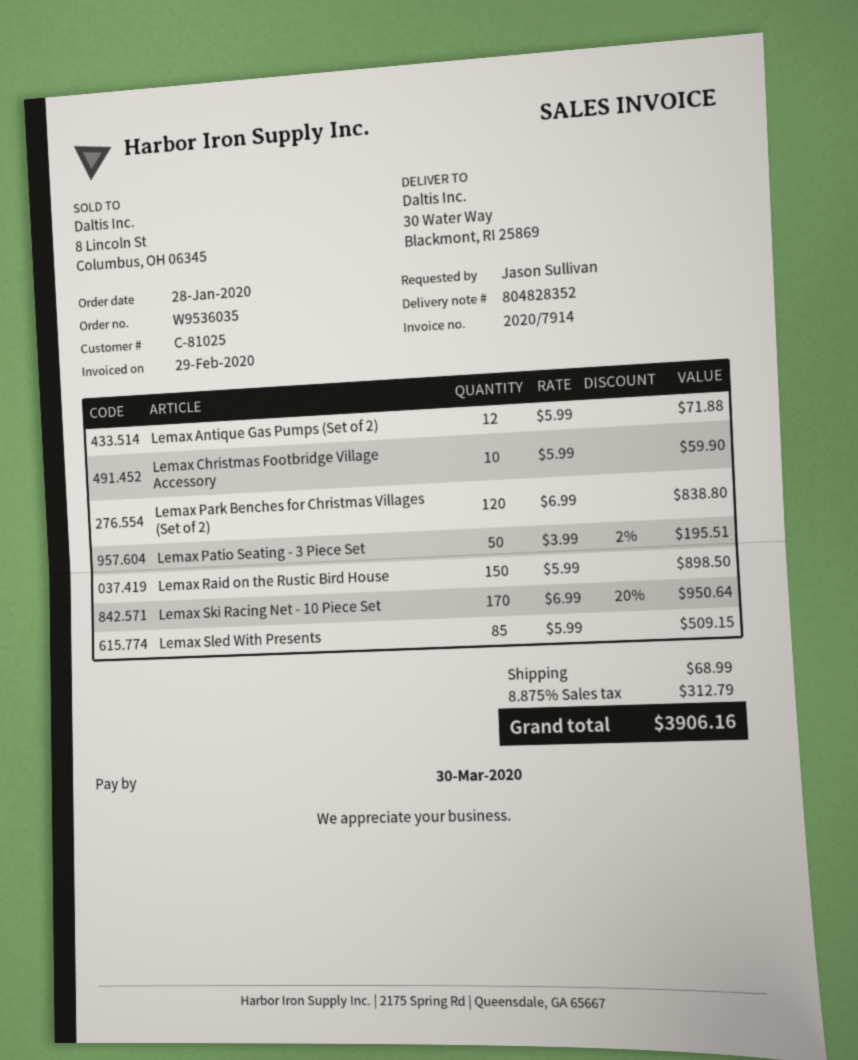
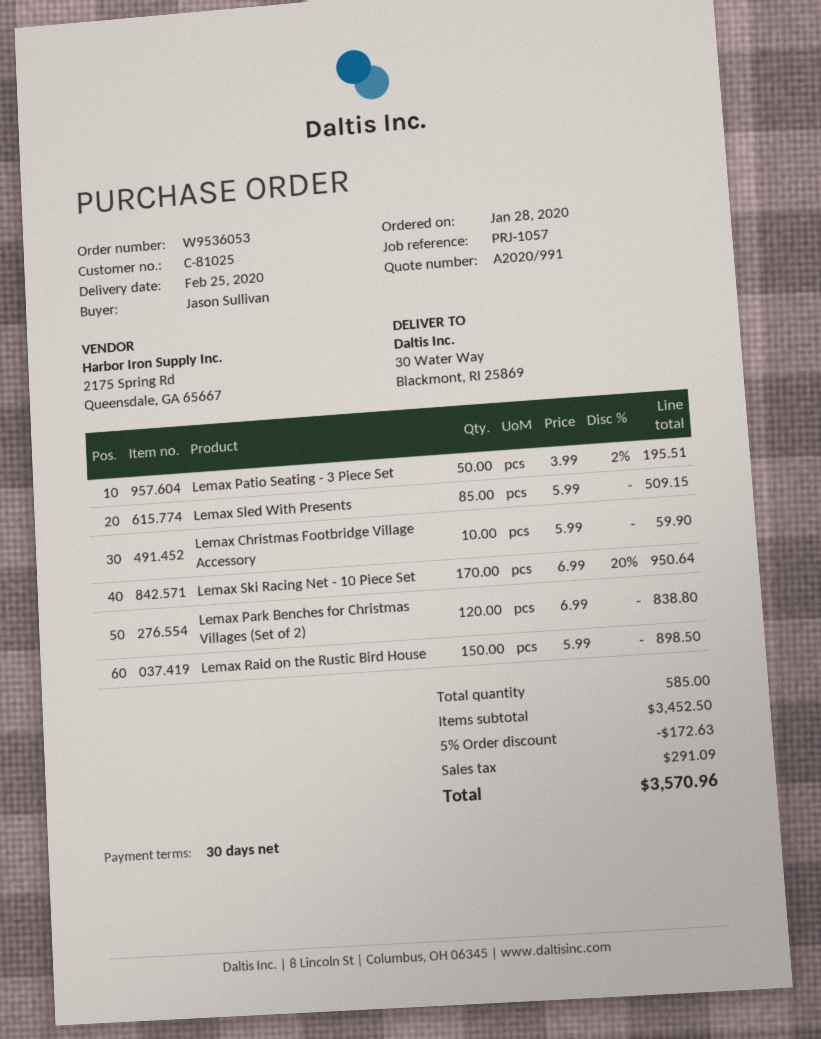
order number: W9536035 -> W9536053
Lemax Antique Gas Pumps (Set of 2): 12 x 5.99 = 71.88 -> none
discount: none -> 5% = 172.63
shipping: 68.99 -> none
tax: 312.79 -> 291.09
total: 3906.16 -> 3570.96

